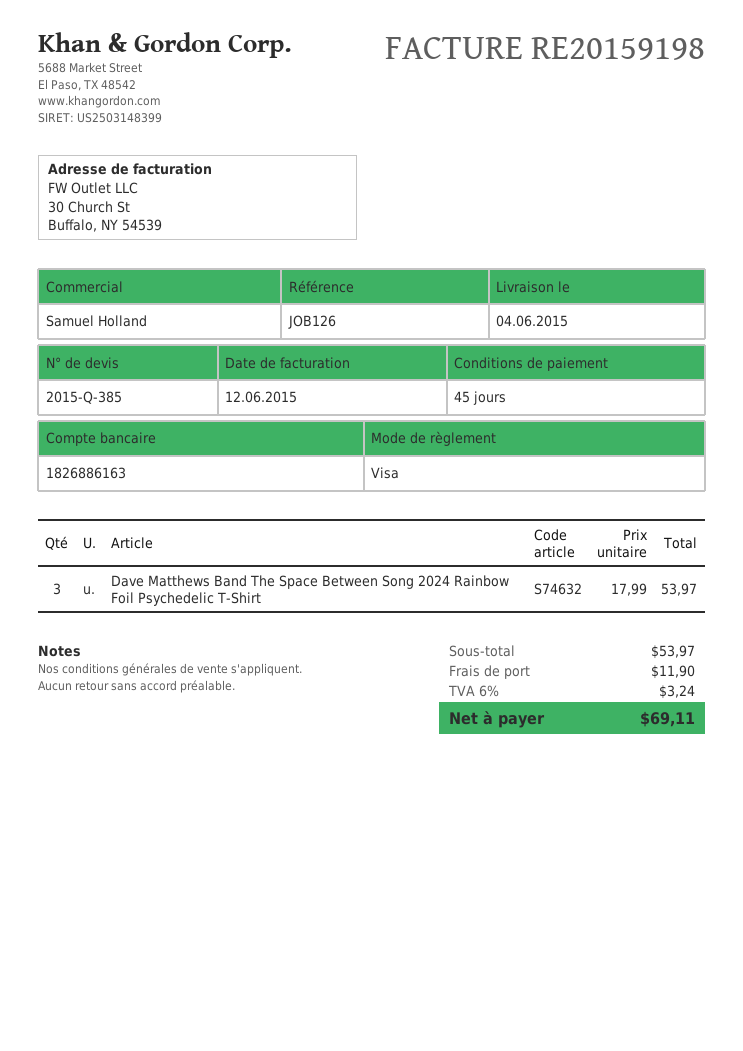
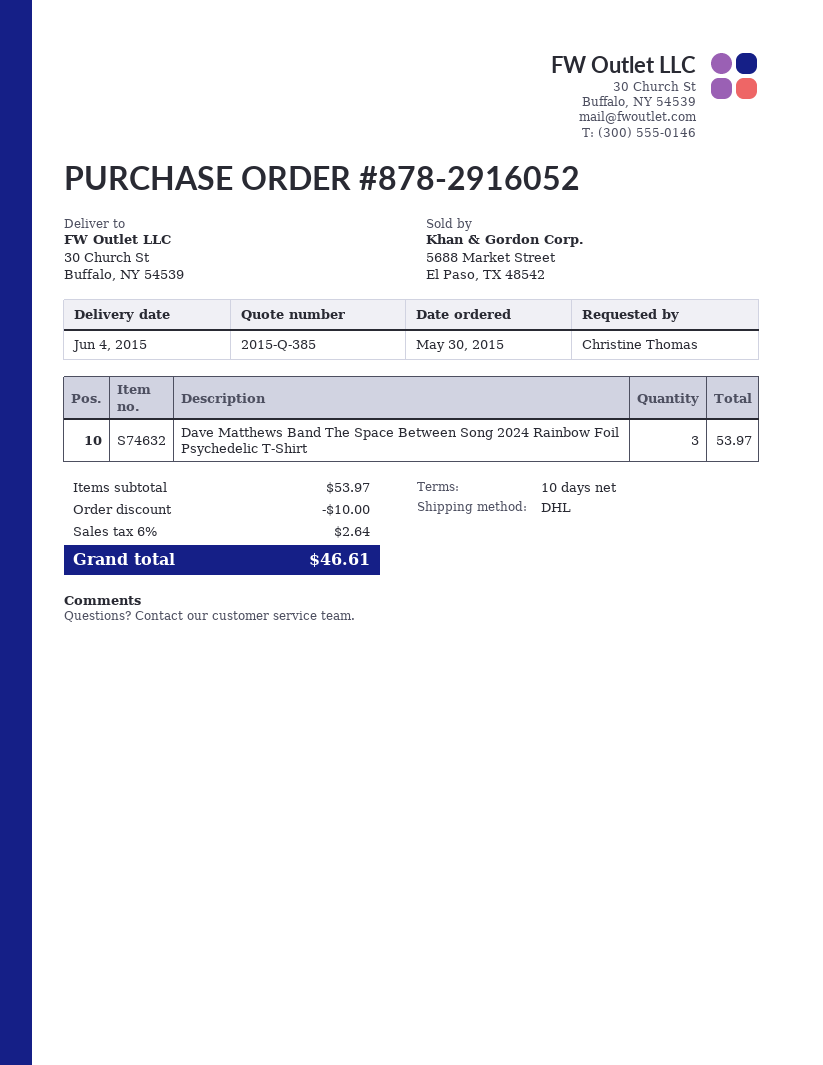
payment terms: 45 days -> 10 days
discount: none -> 10.00
shipping: 11.90 -> none
tax: 6% = 3.24 -> 6% = 2.64
total: 69.11 -> 46.61

